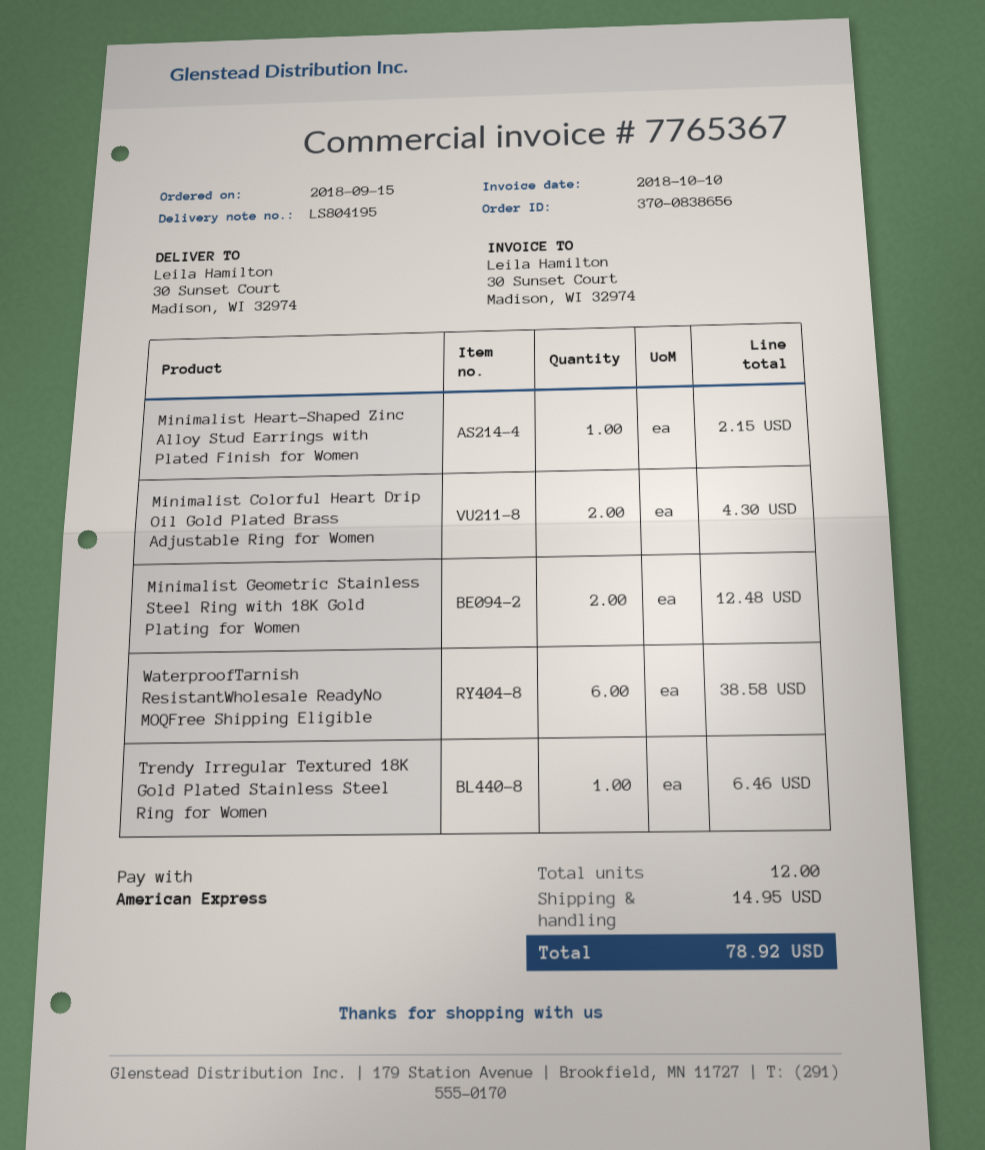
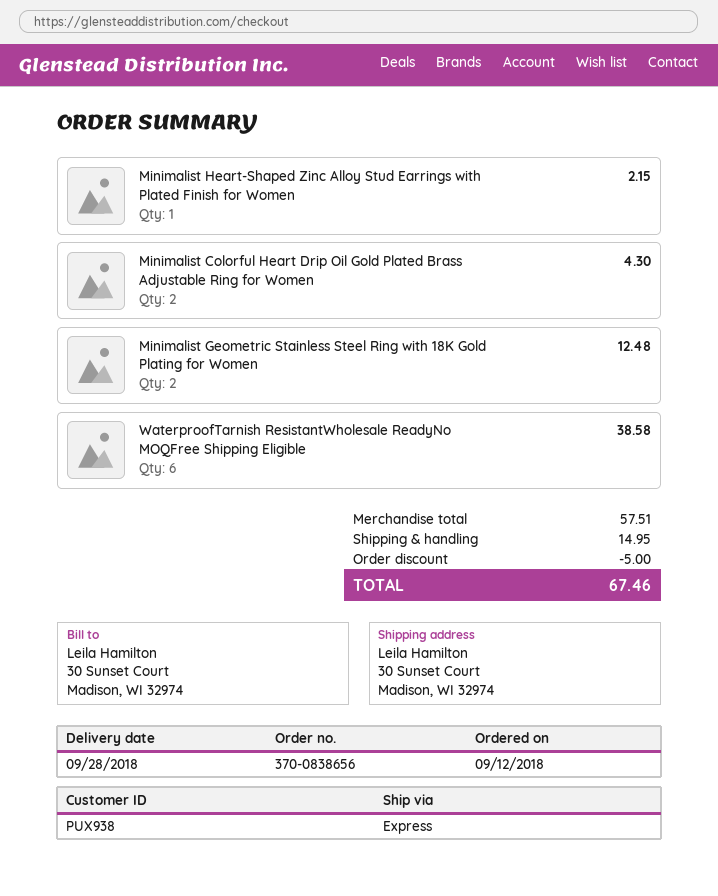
order date: 2018-09-15 -> 2018-09-12
Trendy Irregular Textured 18K Gold Plated Stainless Steel Ring for Women: 1 for 6.46 -> none
discount: none -> 5.00
total: 78.92 -> 67.46

